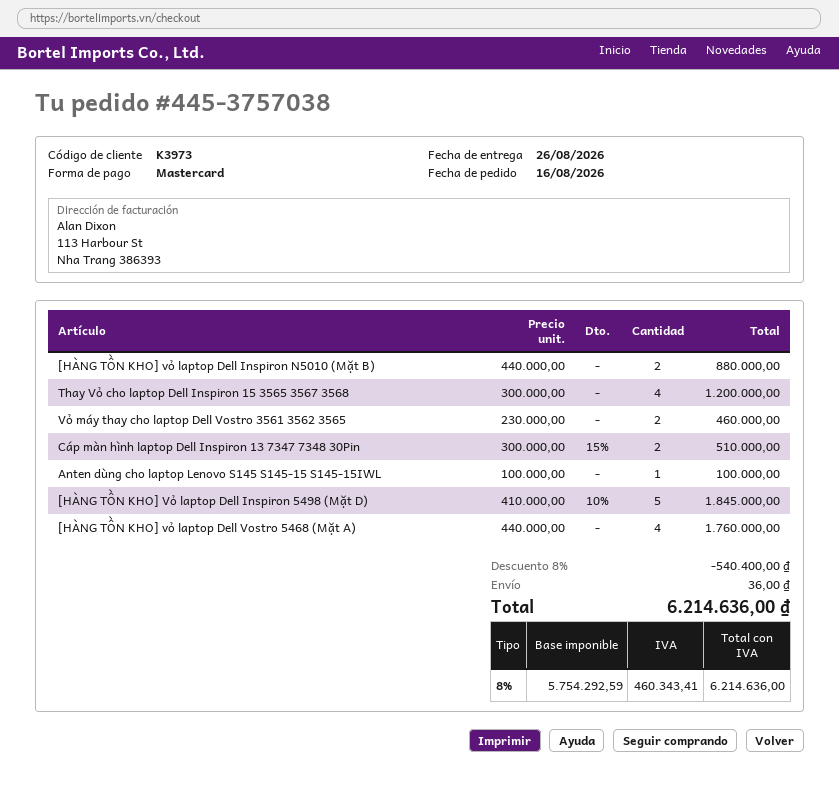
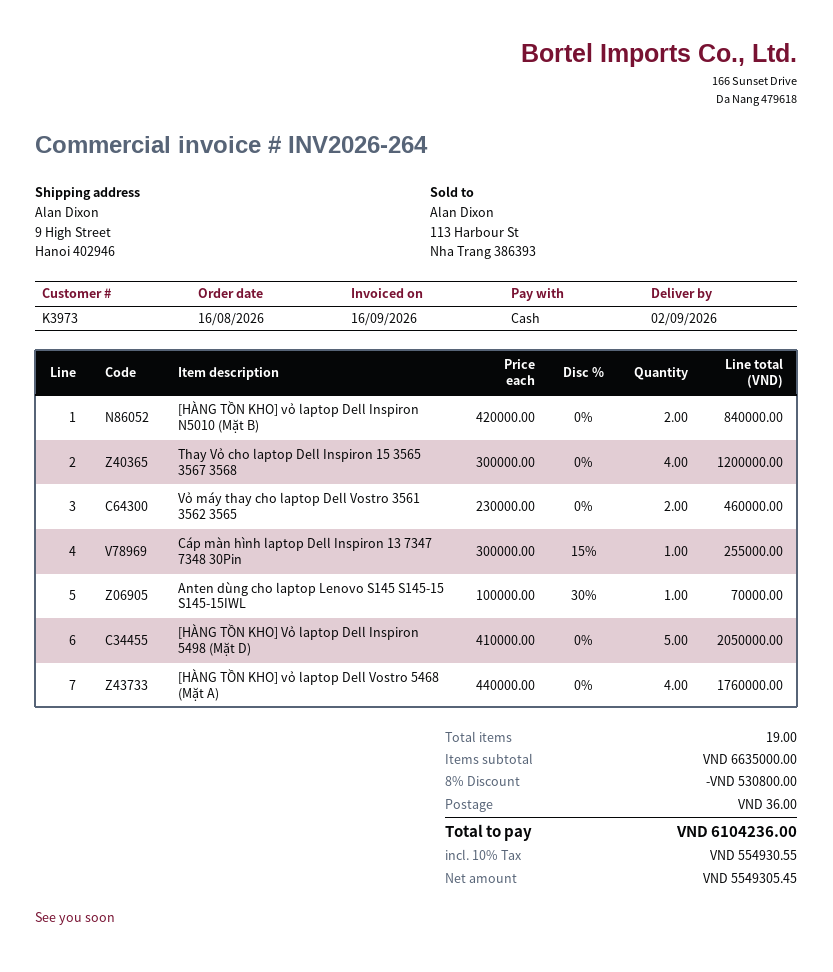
delivery date: 2026-08-26 -> 2026-09-02
payment method: Mastercard -> cash
[HÀNG TỒN KHO] vỏ laptop Dell Inspiron N5010 (Mặt B): 2 x 440000.00 = 880000.00 -> 2 x 420000.00 = 840000.00
Cáp màn hình laptop Dell Inspiron 13 7347 7348 30Pin: 2 x 300000.00 - 15% = 510000.00 -> 1 x 300000.00 - 15% = 255000.00
Anten dùng cho laptop Lenovo S145 S145-15 S145-15IWL: 1 x 100000.00 = 100000.00 -> 1 x 100000.00 - 30% = 70000.00
[HÀNG TỒN KHO] Vỏ laptop Dell Inspiron 5498 (Mặt D): 5 x 410000.00 - 10% = 1845000.00 -> 5 x 410000.00 = 2050000.00
discount: 8% = 540400.00 -> 8% = 530800.00
net: 5754292.59 -> 5549305.45
tax: 8% = 460343.41 -> 10% = 554930.55
total: 6214636.00 -> 6104236.00

